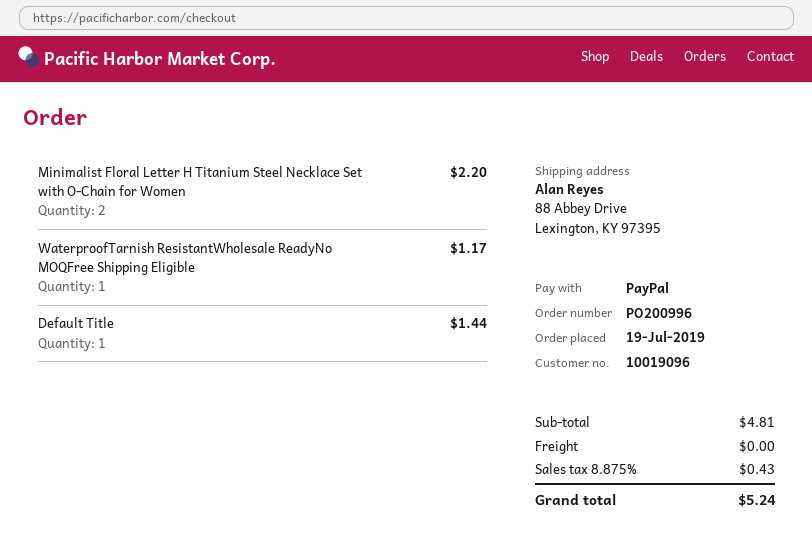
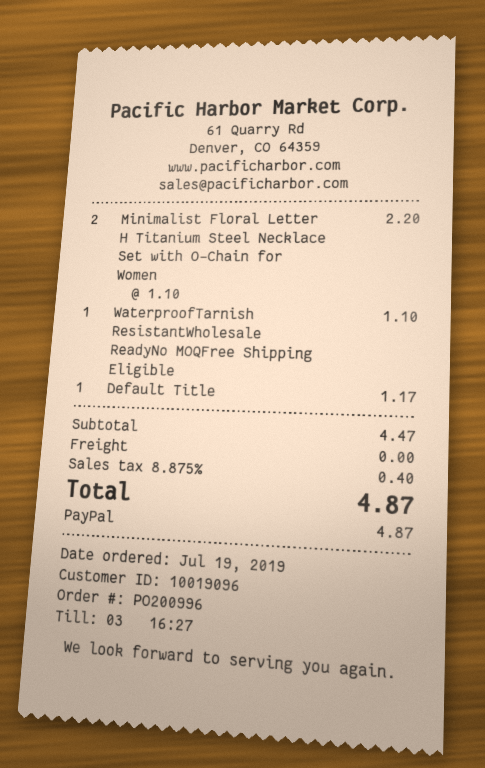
WaterproofTarnish ResistantWholesale ReadyNo MOQFree Shipping Eligible: 1 for 1.17 -> 1 for 1.10
Default Title: 1 for 1.44 -> 1 for 1.17
subtotal: 4.81 -> 4.47
tax: 8.875% = 0.43 -> 8.875% = 0.40
total: 5.24 -> 4.87

